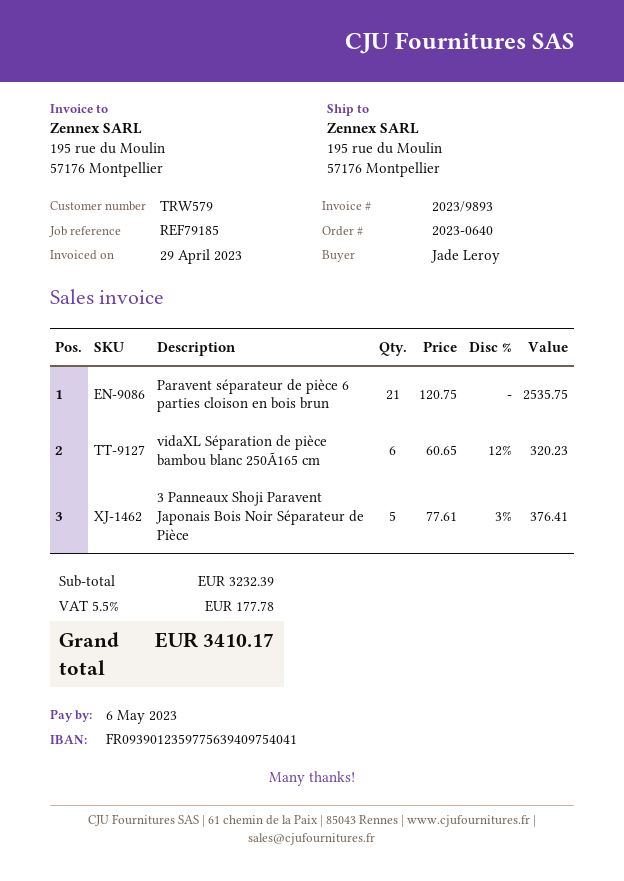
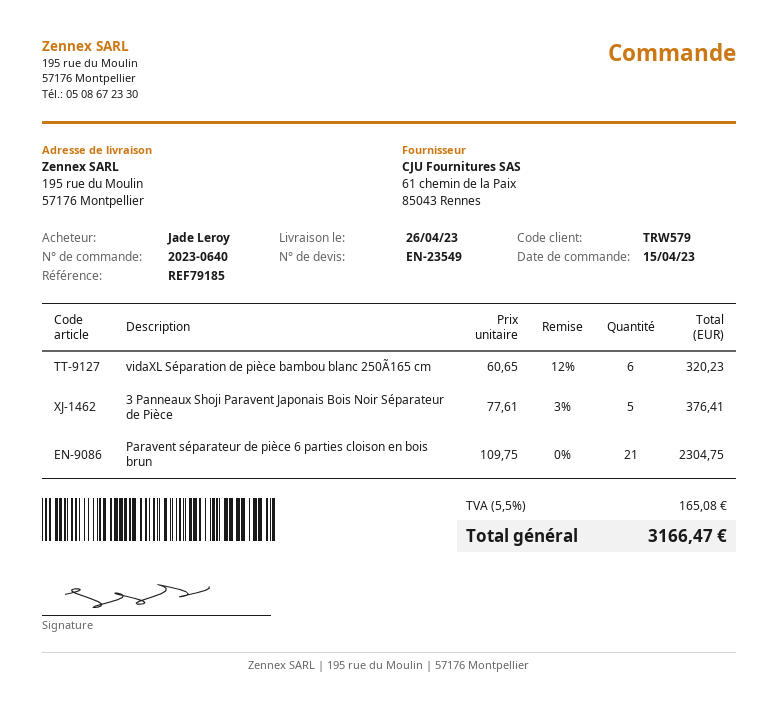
Paravent séparateur de pièce 6 parties cloison en bois brun: 21 x 120.75 = 2535.75 -> 21 x 109.75 = 2304.75
tax: 5.5% = 177.78 -> 5.5% = 165.08
total: 3410.17 -> 3166.47

